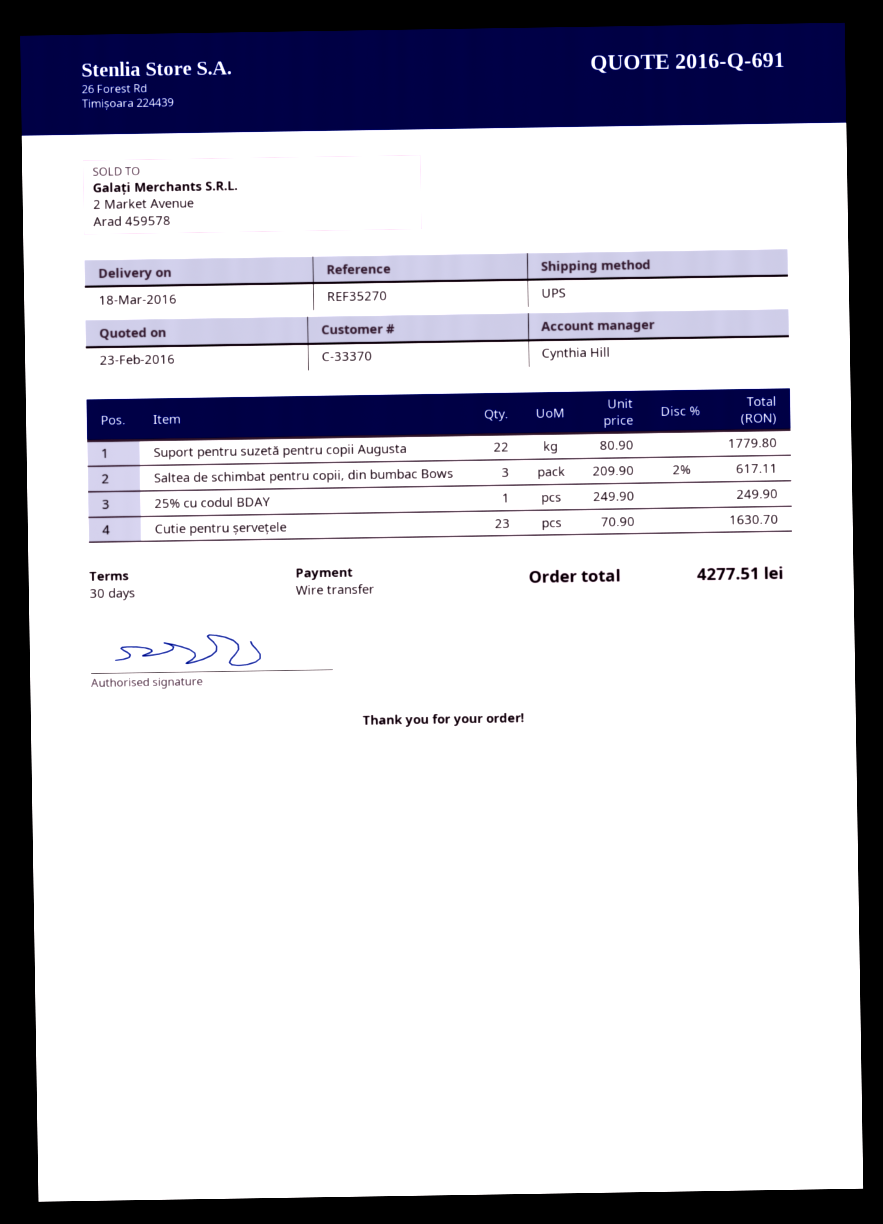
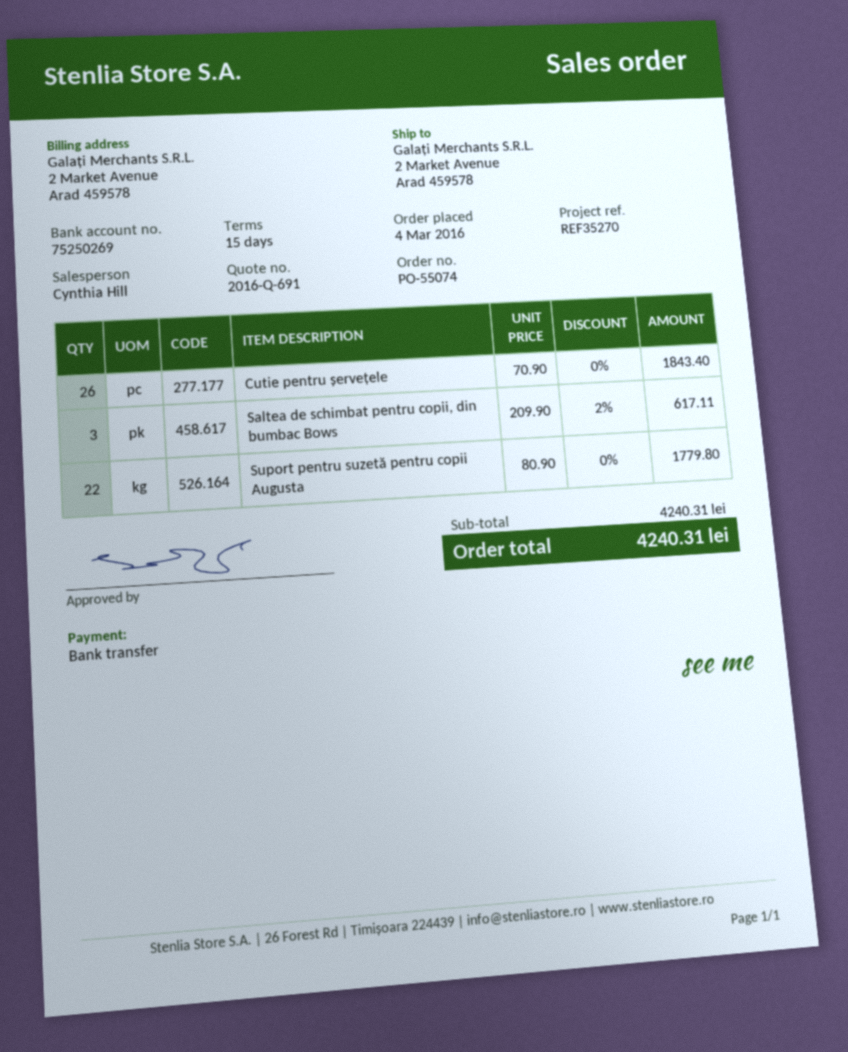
payment terms: 30 days -> 15 days
25% cu codul BDAY: 1 x 249.90 = 249.90 -> none
Cutie pentru șervețele: 23 x 70.90 = 1630.70 -> 26 x 70.90 = 1843.40
total: 4277.51 -> 4240.31

